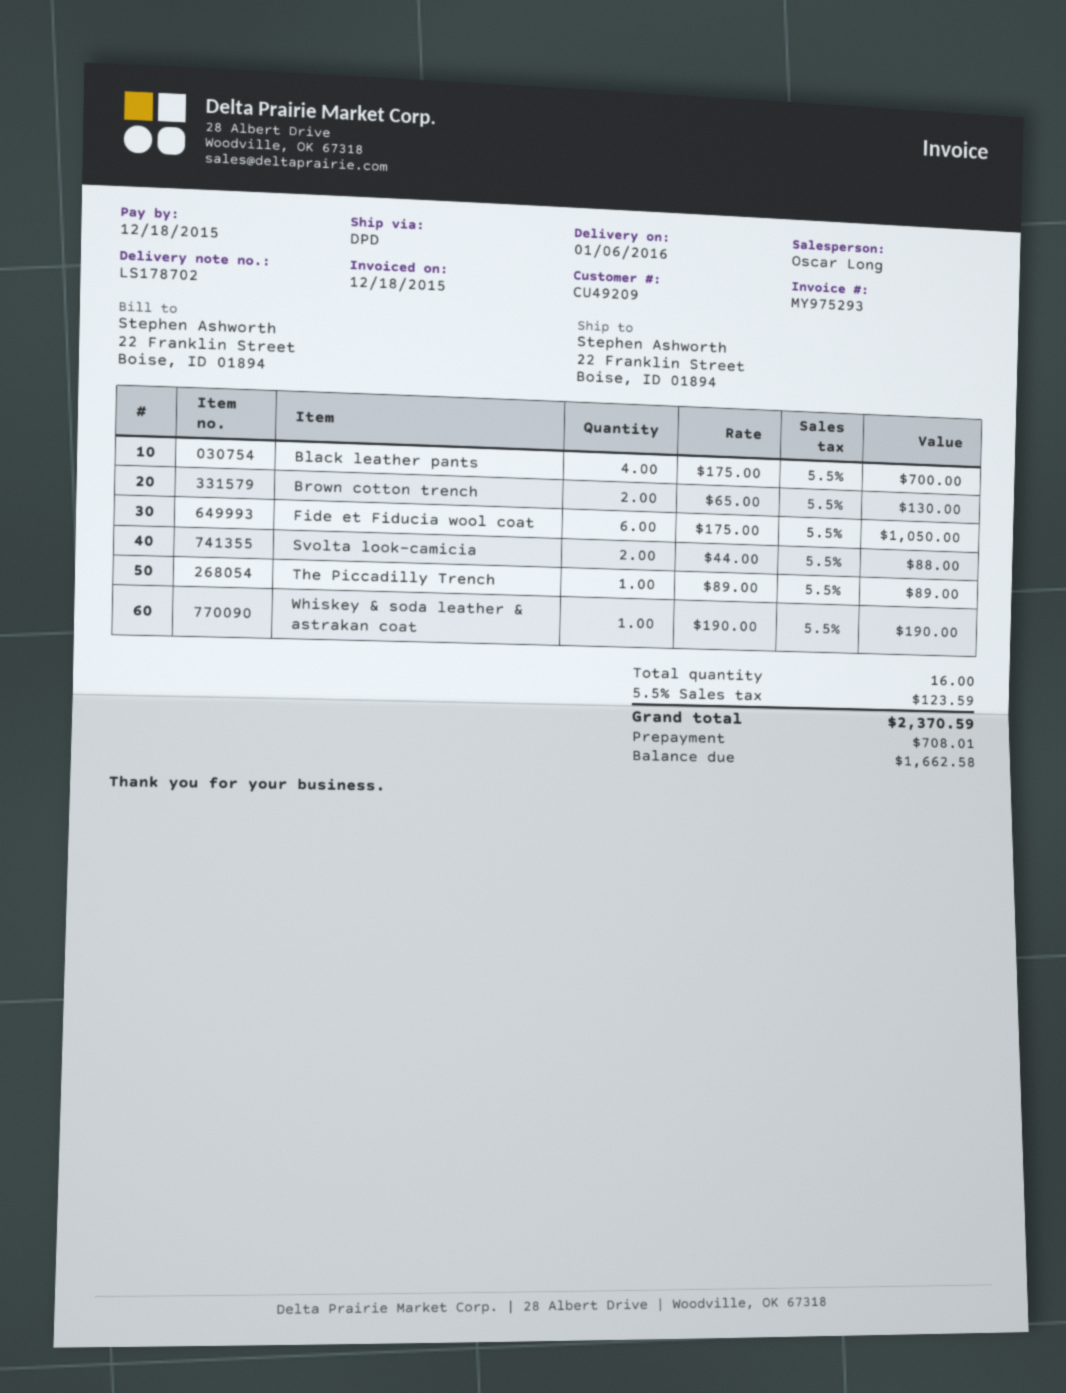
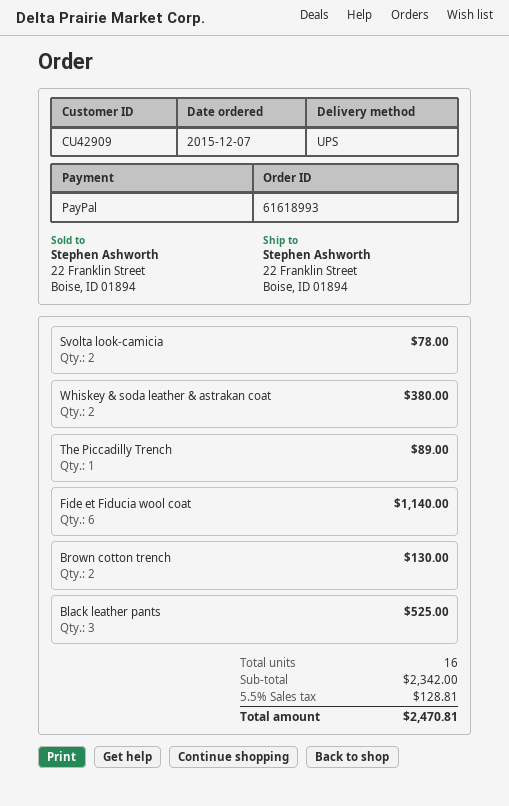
customer number: CU49209 -> CU42909
shipping method: DPD -> UPS
Black leather pants: 4 for 700.00 -> 3 for 525.00
Fide et Fiducia wool coat: 6 for 1050.00 -> 6 for 1140.00
Svolta look-camicia: 2 for 88.00 -> 2 for 78.00
Whiskey & soda leather & astrakan coat: 1 for 190.00 -> 2 for 380.00
tax: 5.5% = 123.59 -> 5.5% = 128.81
total: 2370.59 -> 2470.81

